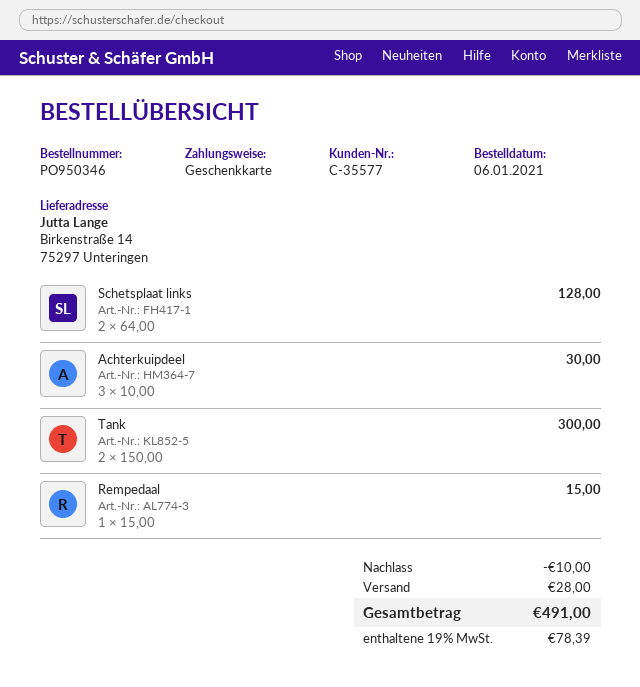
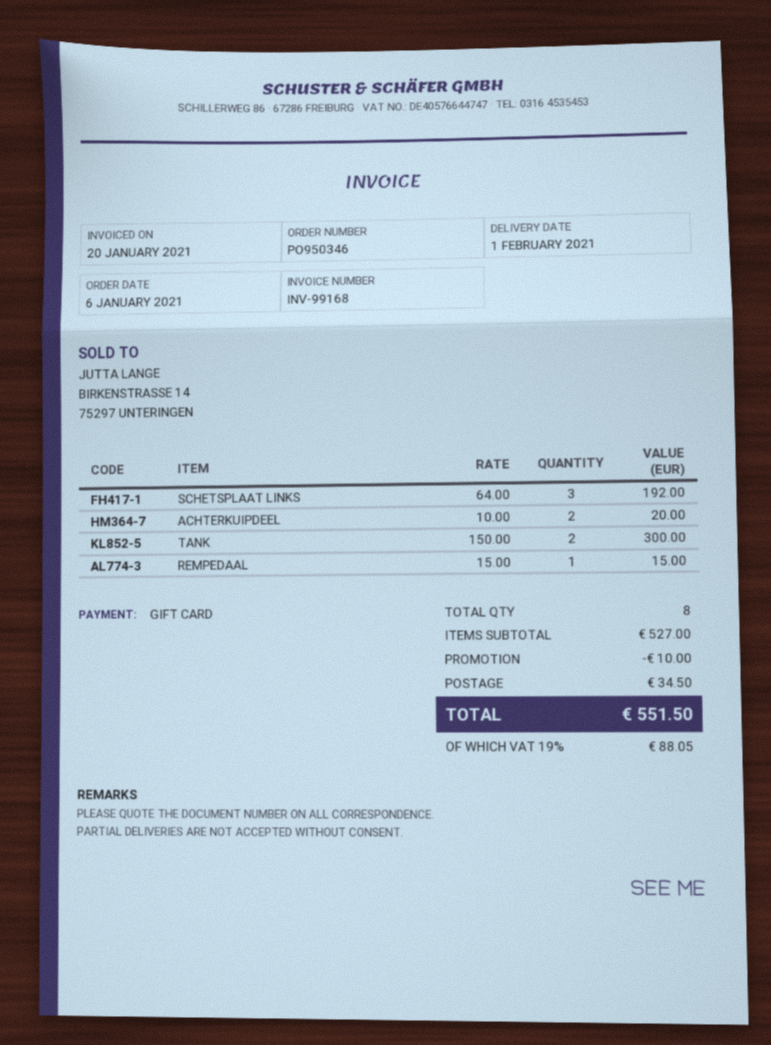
Schetsplaat links: 2 x 64.00 = 128.00 -> 3 x 64.00 = 192.00
Achterkuipdeel: 3 x 10.00 = 30.00 -> 2 x 10.00 = 20.00
shipping: 28.00 -> 34.50
tax: 19% = 78.39 -> 19% = 88.05
total: 491.00 -> 551.50

